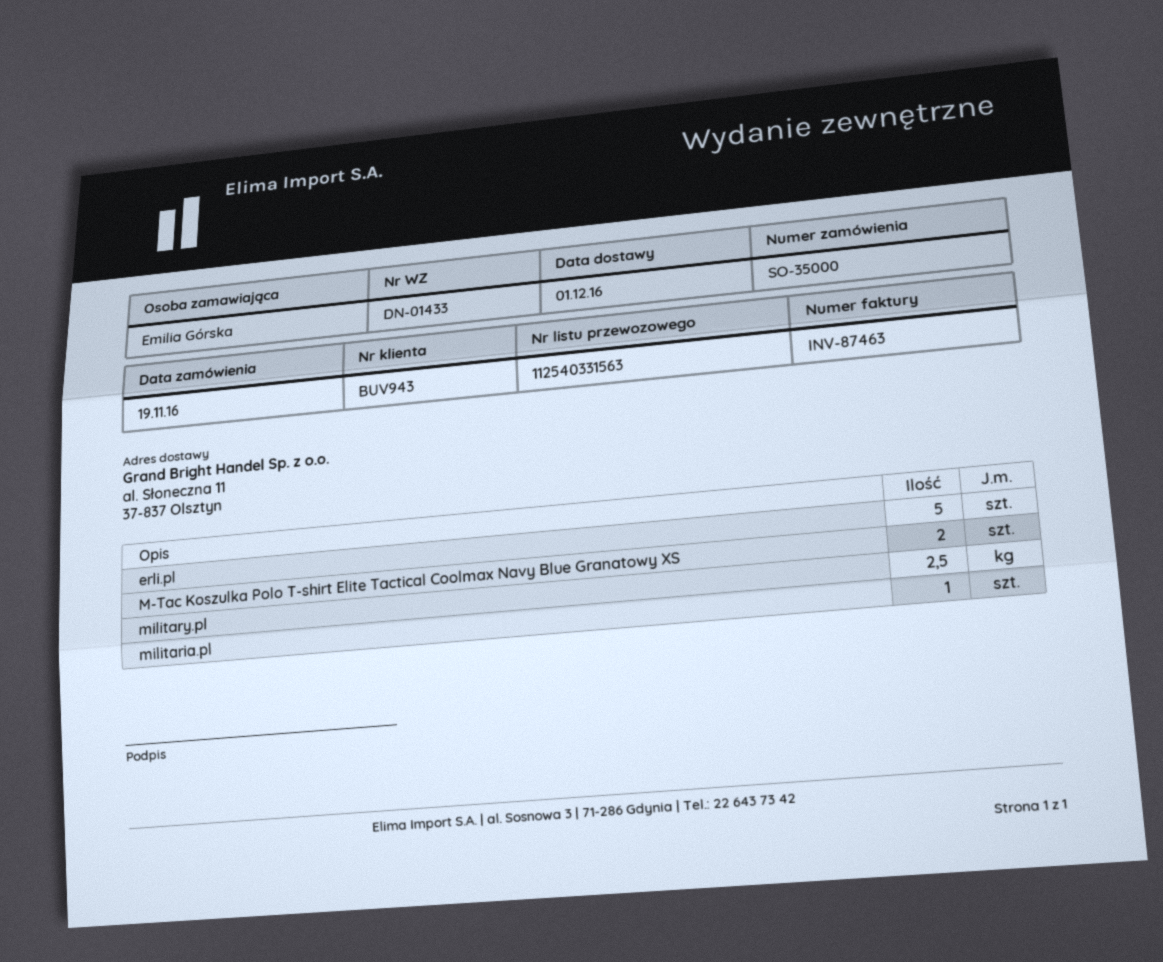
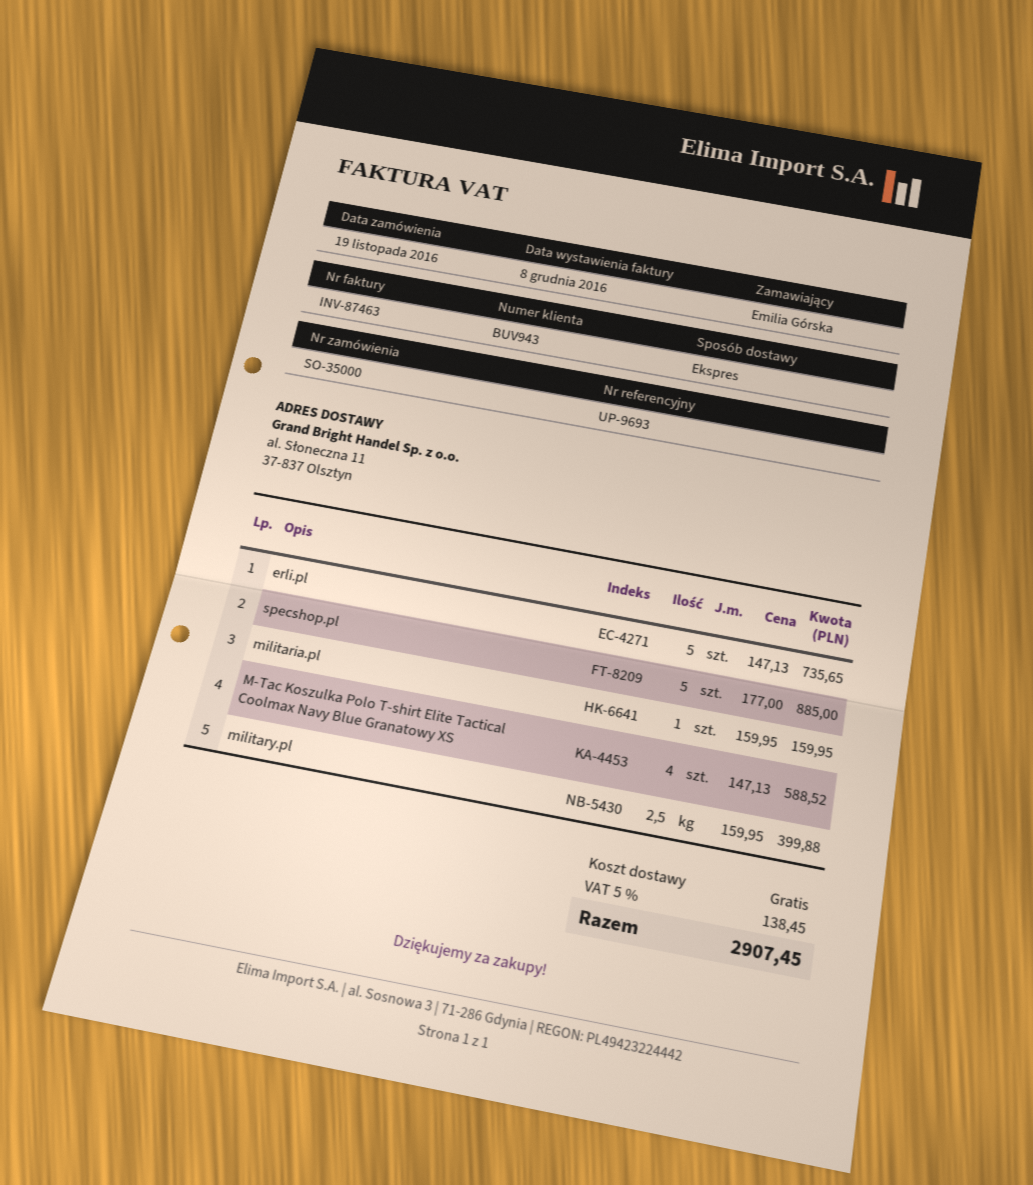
M-Tac Koszulka Polo T-shirt Elite Tactical Coolmax Navy Blue Granatowy XS: 2 -> 4
specshop.pl: none -> 5

